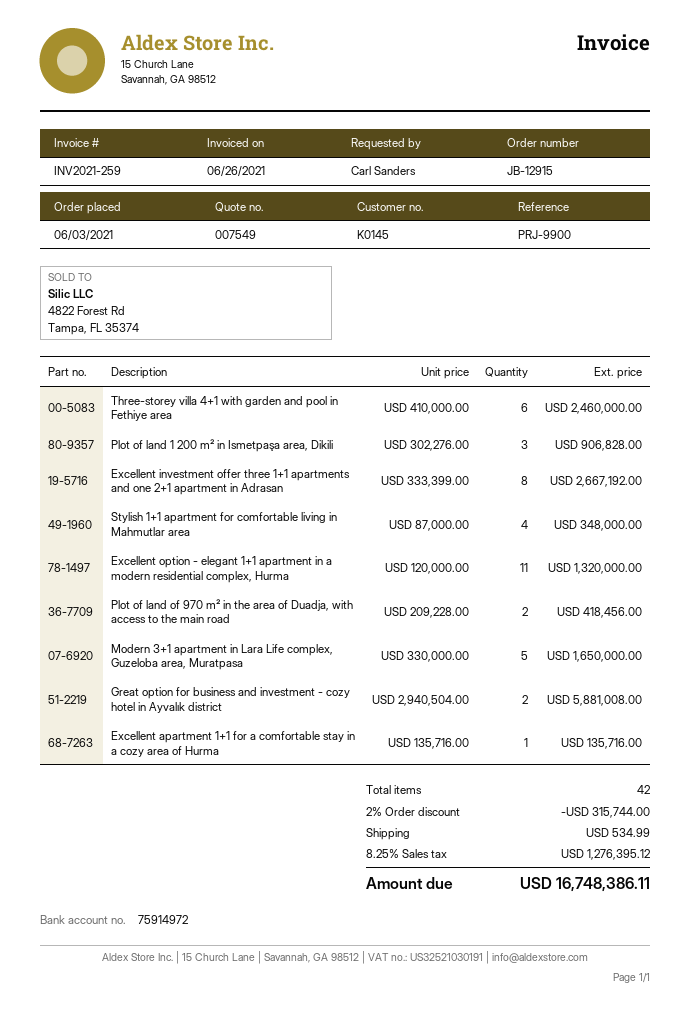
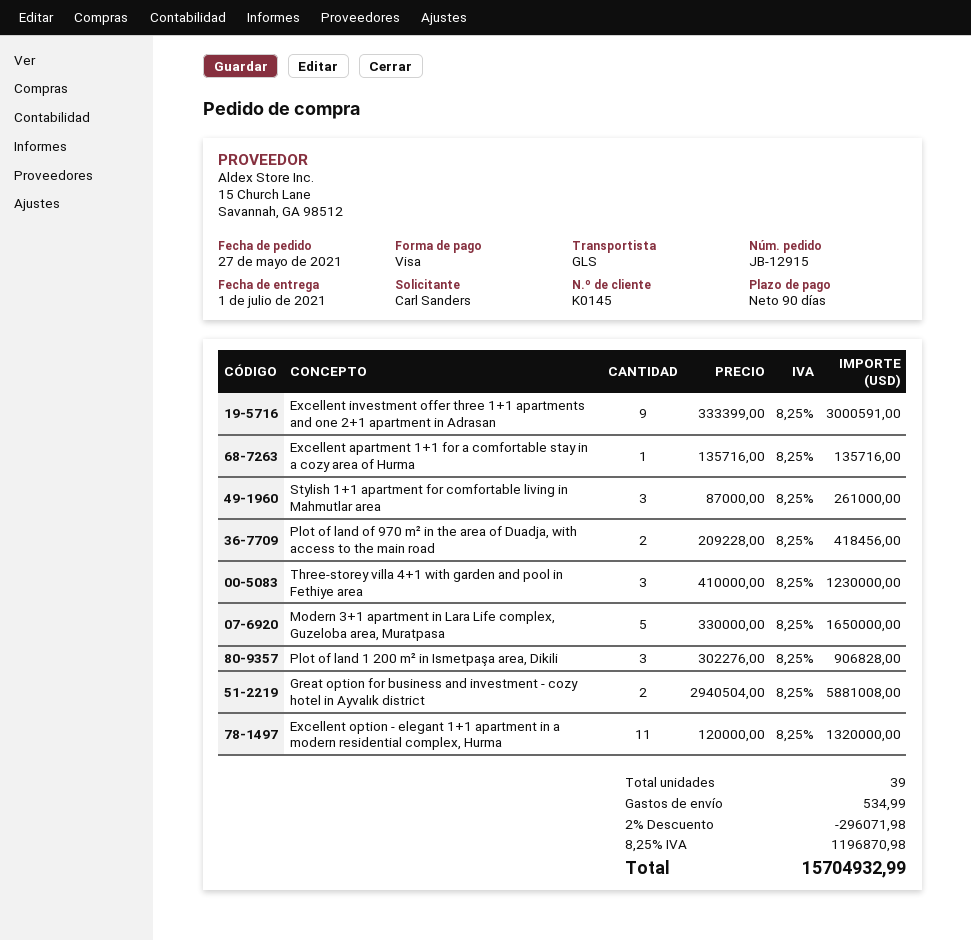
order date: 2021-06-03 -> 2021-05-27
Three-storey villa 4+1 with garden and pool in Fethiye area: 6 x 410000.00 = 2460000.00 -> 3 x 410000.00 = 1230000.00
Excellent investment offer three 1+1 apartments and one 2+1 apartment in Adrasan: 8 x 333399.00 = 2667192.00 -> 9 x 333399.00 = 3000591.00
Stylish 1+1 apartment for comfortable living in Mahmutlar area: 4 x 87000.00 = 348000.00 -> 3 x 87000.00 = 261000.00
total quantity: 42 -> 39
discount: 2% = 315744.00 -> 2% = 296071.98
tax: 8.25% = 1276395.12 -> 8.25% = 1196870.98
total: 16748386.11 -> 15704932.99

